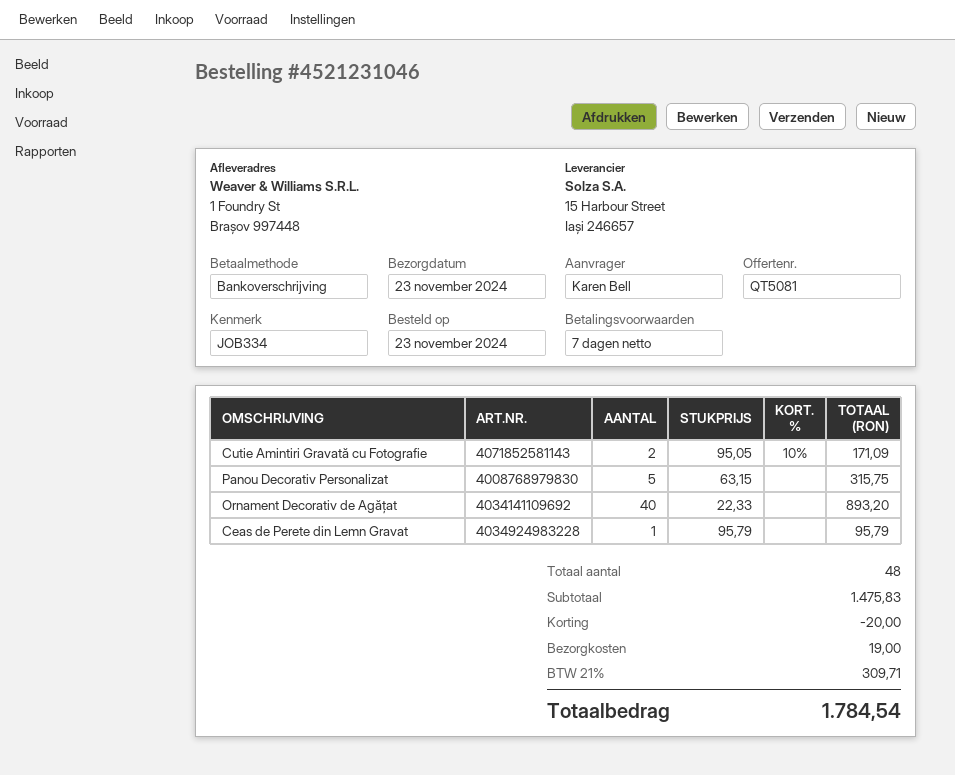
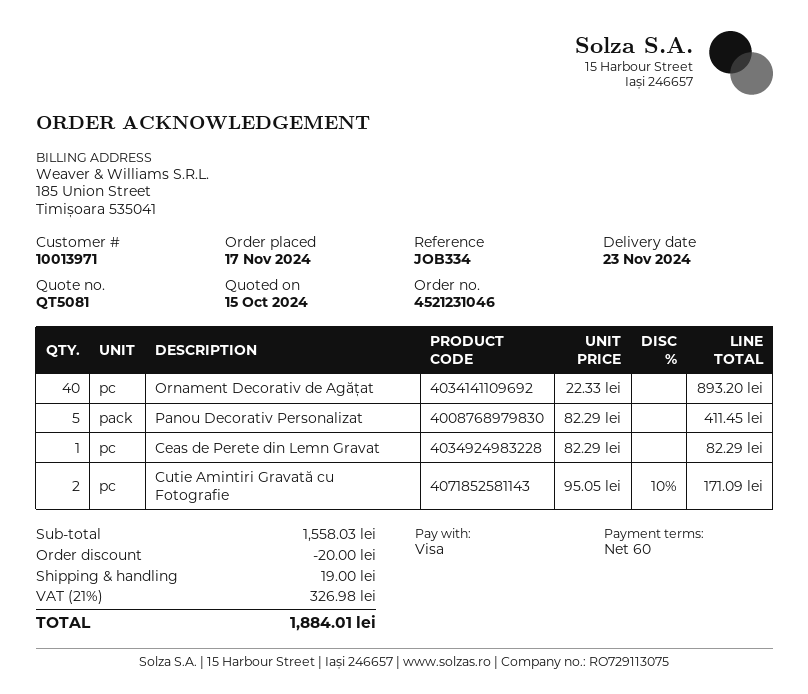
order date: 2024-11-23 -> 2024-11-17
payment terms: 7 days -> 60 days
payment method: bank transfer -> Visa
Panou Decorativ Personalizat: 5 x 63.15 = 315.75 -> 5 x 82.29 = 411.45
Ceas de Perete din Lemn Gravat: 1 x 95.79 = 95.79 -> 1 x 82.29 = 82.29
subtotal: 1475.83 -> 1558.03
tax: 21% = 309.71 -> 21% = 326.98
total: 1784.54 -> 1884.01

